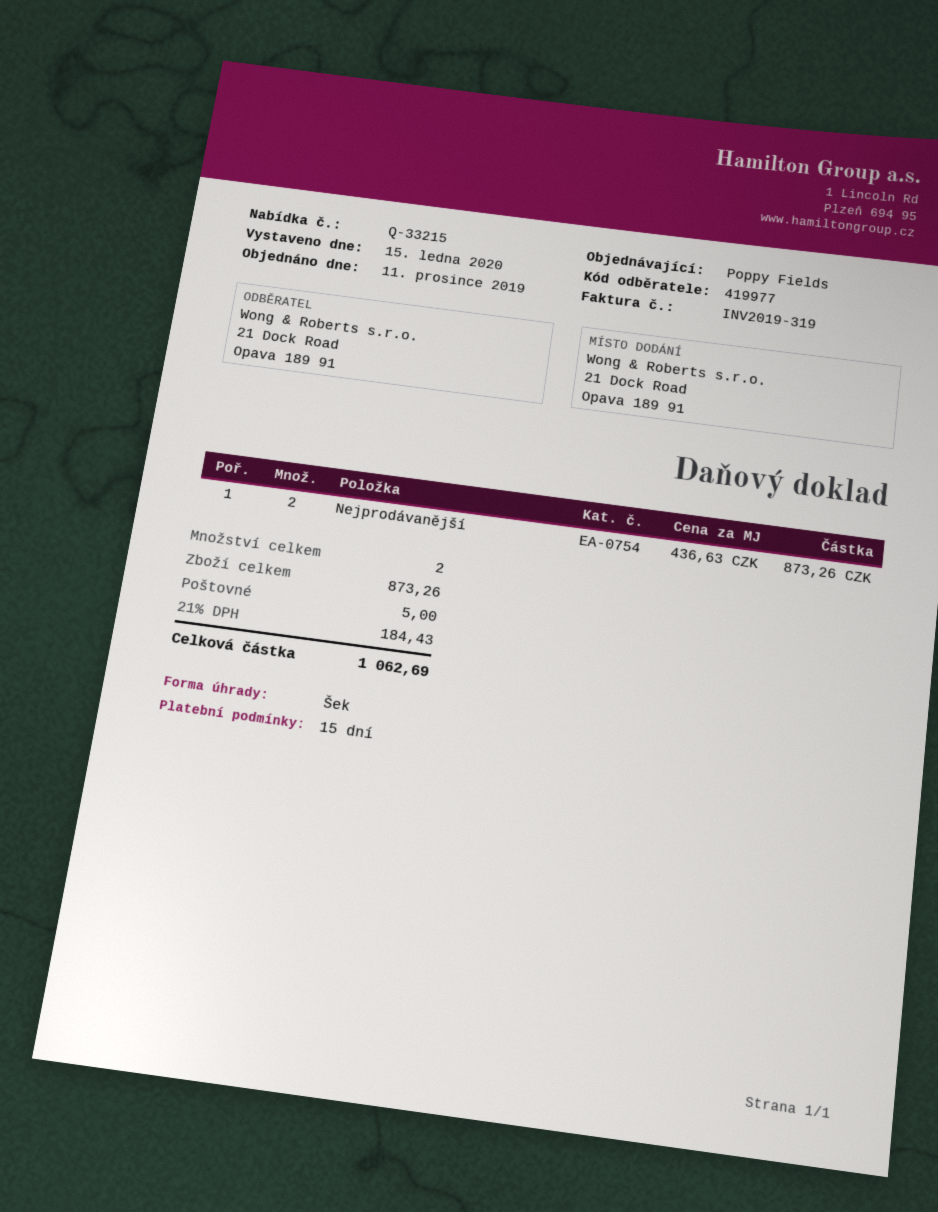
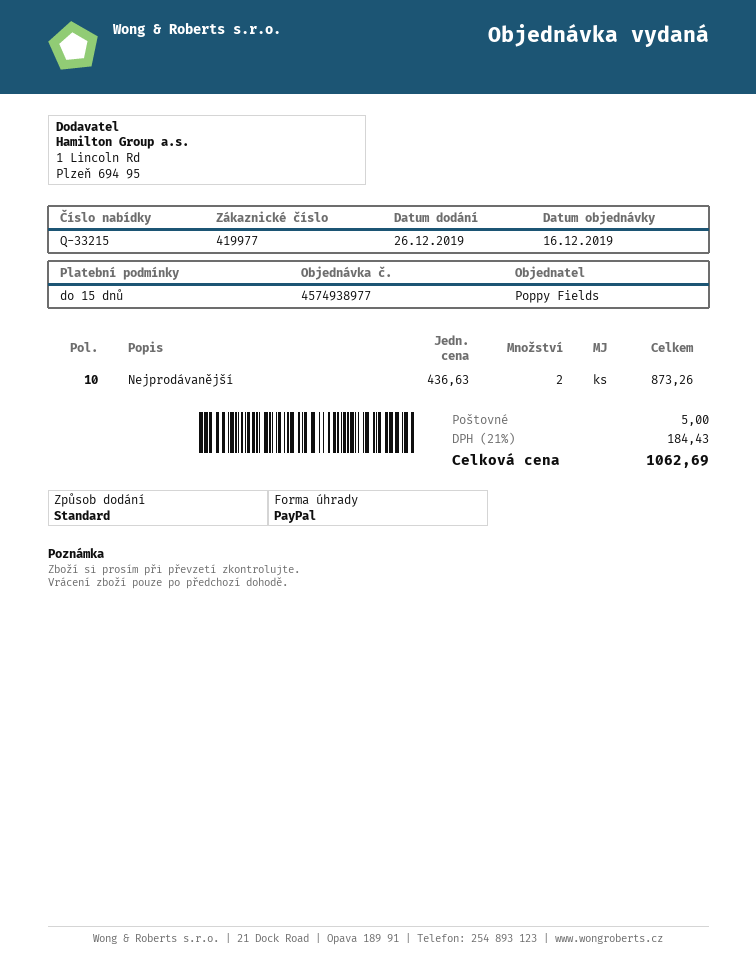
order date: 2019-12-11 -> 2019-12-16
payment method: cheque -> PayPal

